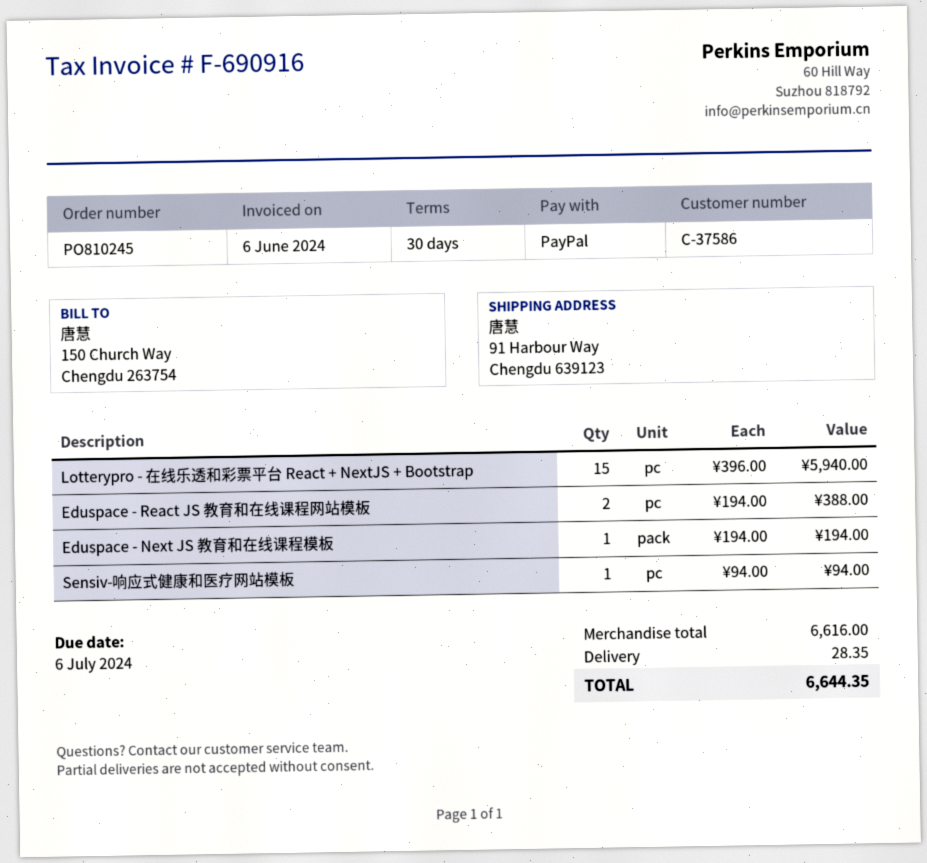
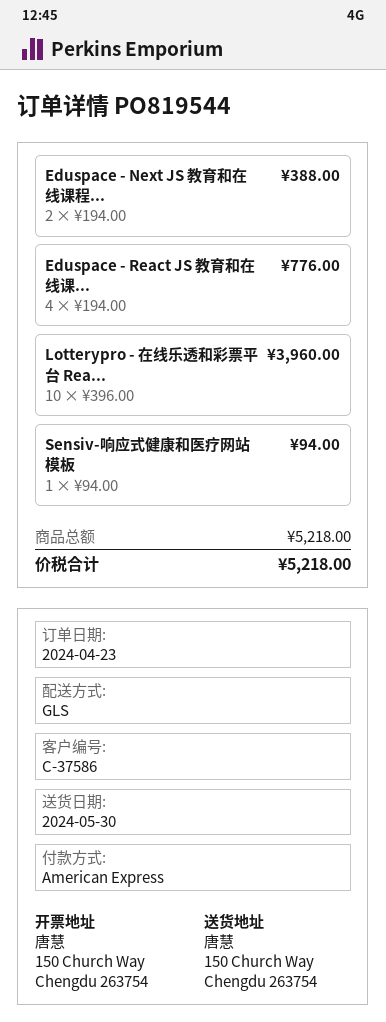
order number: PO810245 -> PO819544
payment method: PayPal -> American Express
ship to: 91 Harbour Way, Chengdu 639123 -> 150 Church Way, Chengdu 263754
Lotterypro - 在线乐透和彩票平台 React + NextJS + Bootstrap: 15 x 396.00 = 5940.00 -> 10 x 396.00 = 3960.00
Eduspace - React JS 教育和在线课程网站模板: 2 x 194.00 = 388.00 -> 4 x 194.00 = 776.00
Eduspace - Next JS 教育和在线课程模板: 1 x 194.00 = 194.00 -> 2 x 194.00 = 388.00
subtotal: 6616.00 -> 5218.00
shipping: 28.35 -> none
total: 6644.35 -> 5218.00

